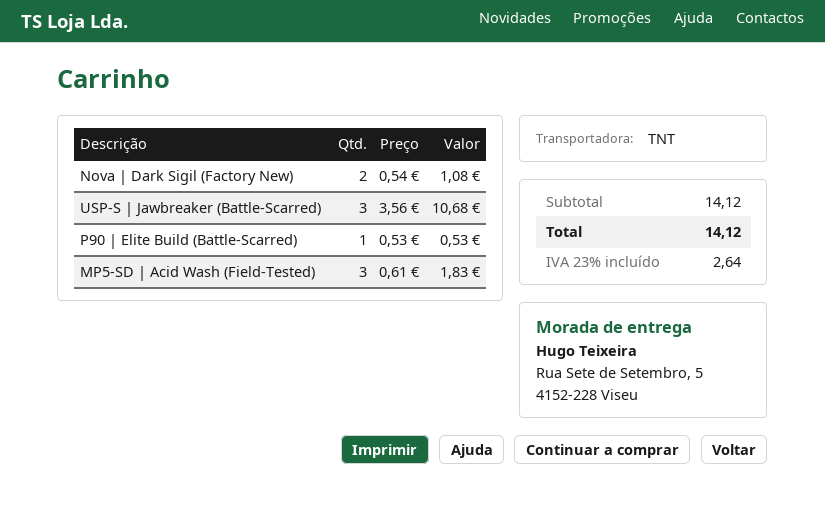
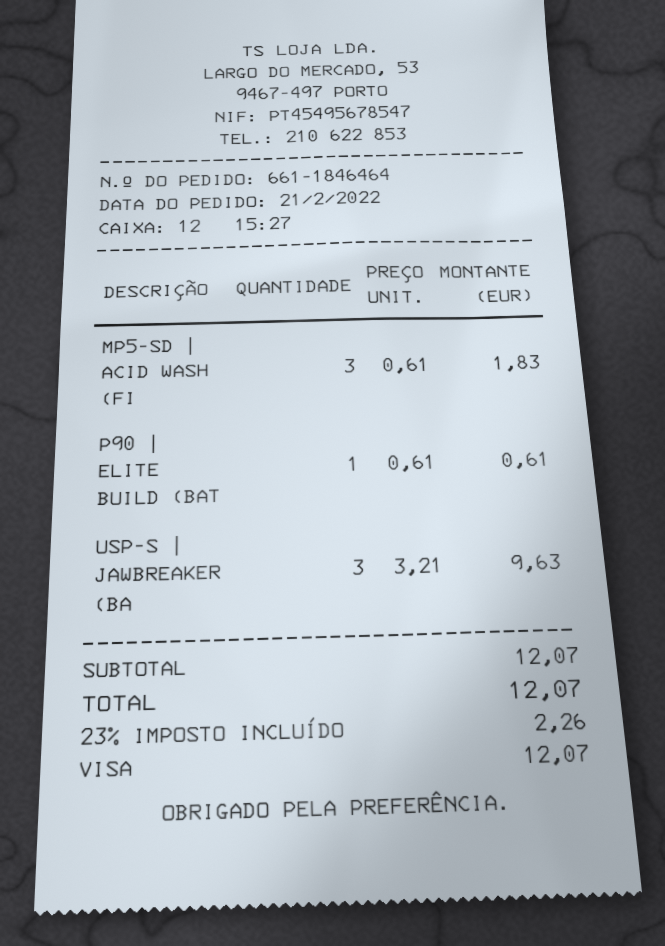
Nova | Dark Sigil (Factory New): 2 x 0.54 = 1.08 -> none
USP-S | Jawbreaker (Battle-Scarred): 3 x 3.56 = 10.68 -> 3 x 3.21 = 9.63
P90 | Elite Build (Battle-Scarred): 1 x 0.53 = 0.53 -> 1 x 0.61 = 0.61
subtotal: 14.12 -> 12.07
tax: 23% = 2.64 -> 23% = 2.26
total: 14.12 -> 12.07

